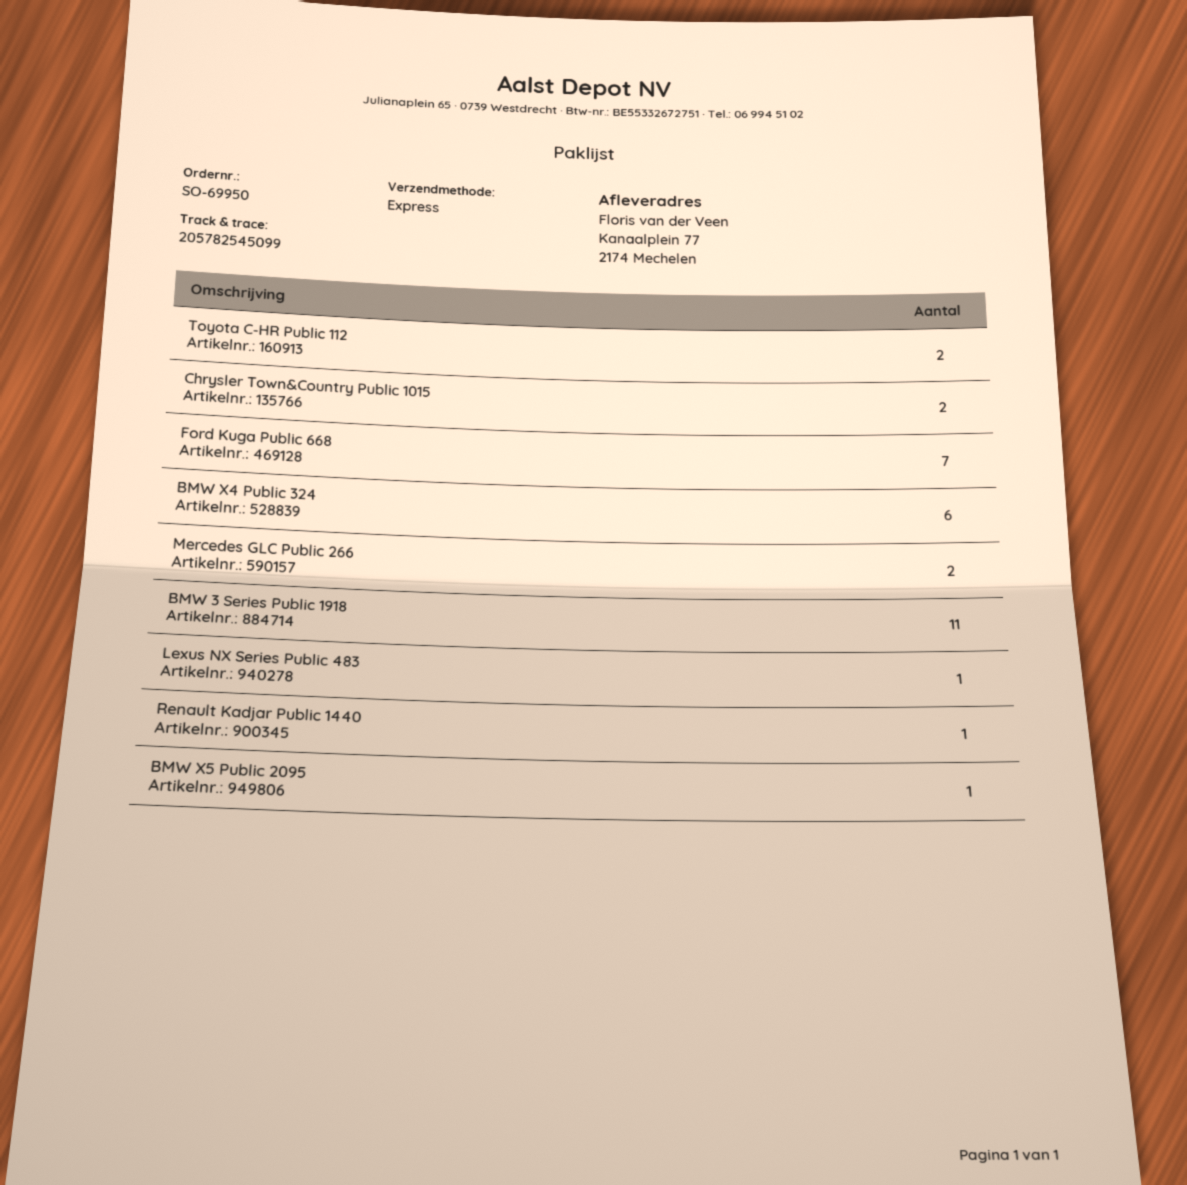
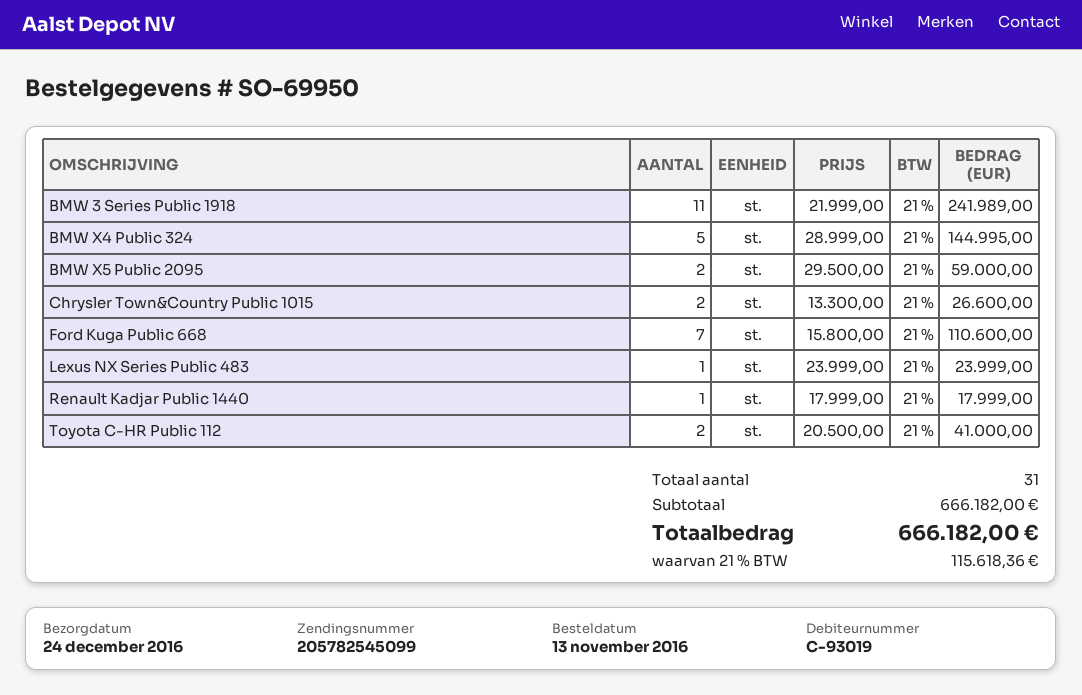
BMW X4 Public 324: 6 -> 5
Mercedes GLC Public 266: 2 -> none
BMW X5 Public 2095: 1 -> 2

